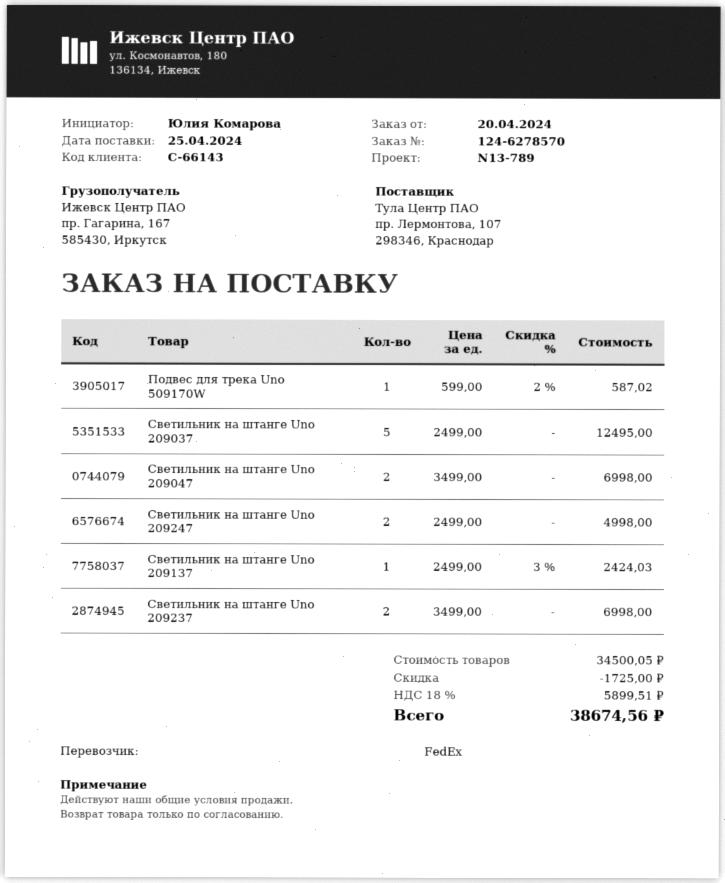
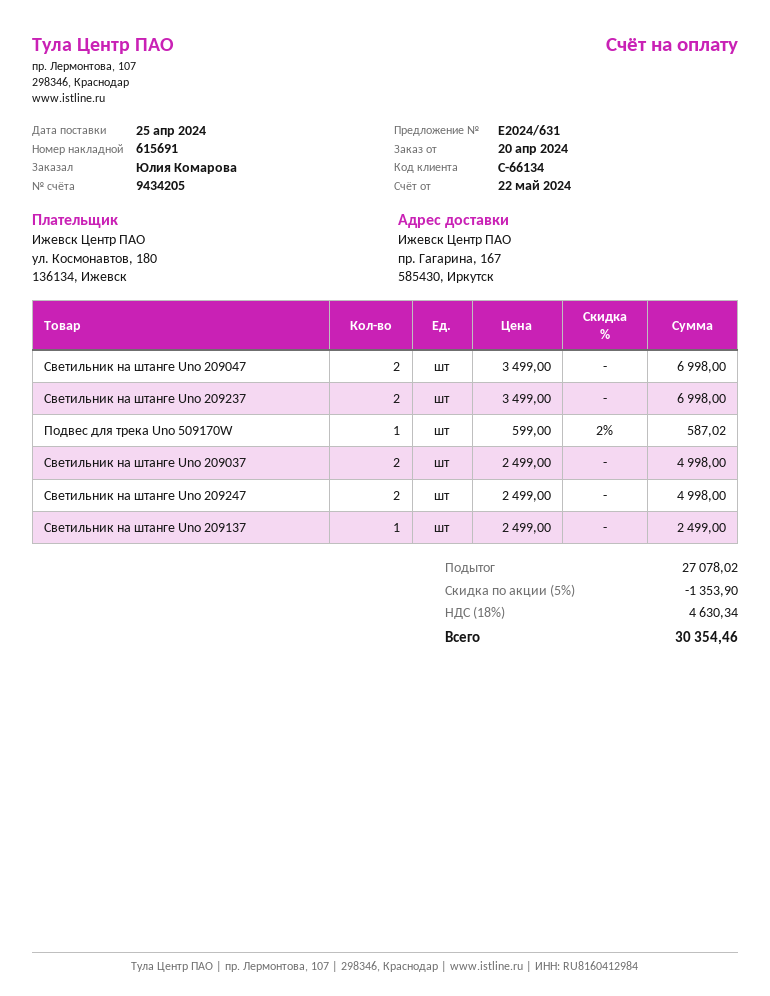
customer number: C-66143 -> C-66134
Светильник на штанге Uno 209037: 5 x 2499.00 = 12495.00 -> 2 x 2499.00 = 4998.00
Светильник на штанге Uno 209137: 1 x 2499.00 - 3% = 2424.03 -> 1 x 2499.00 = 2499.00
subtotal: 34500.05 -> 27078.02
discount: 1725.00 -> 1353.90
tax: 18% = 5899.51 -> 18% = 4630.34
total: 38674.56 -> 30354.46

